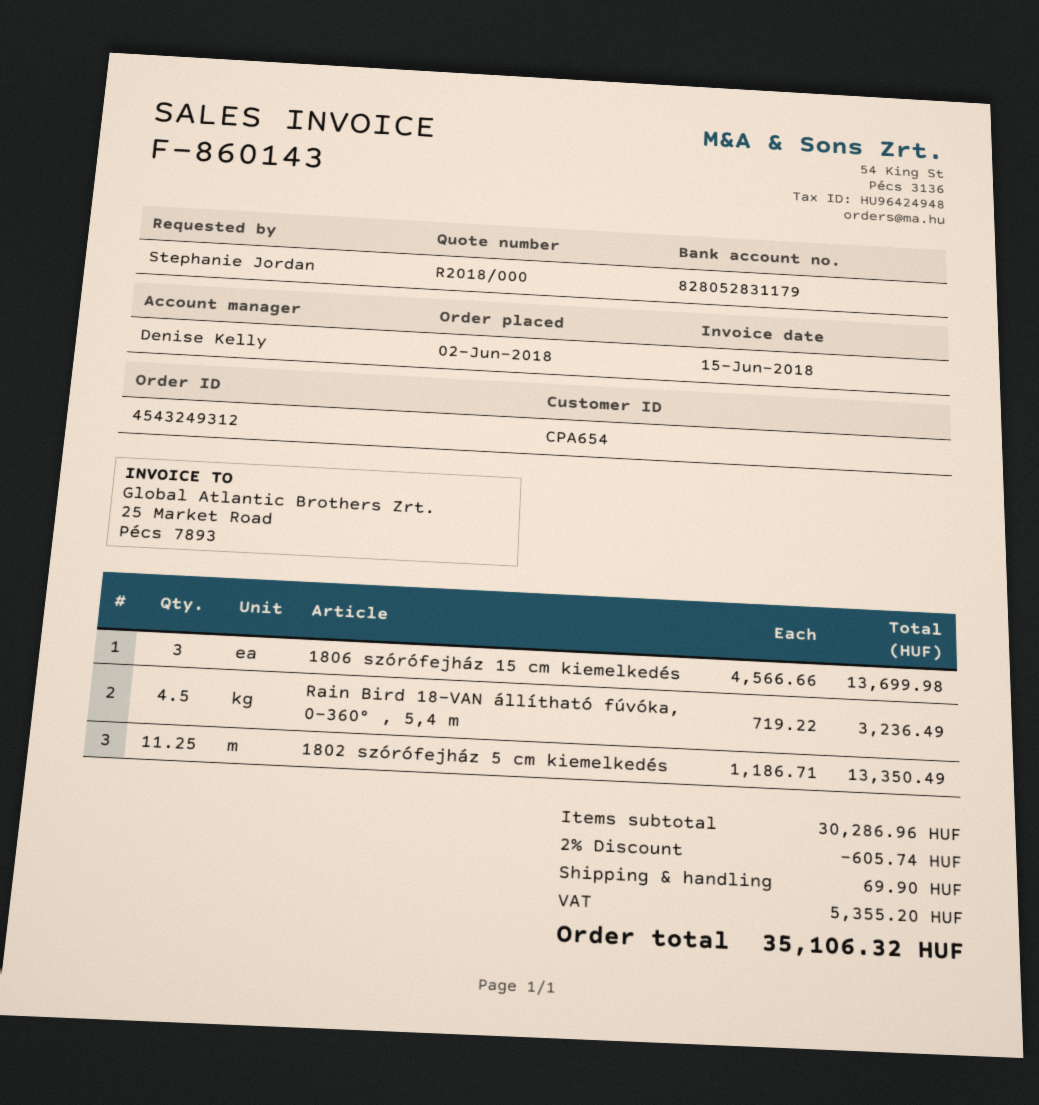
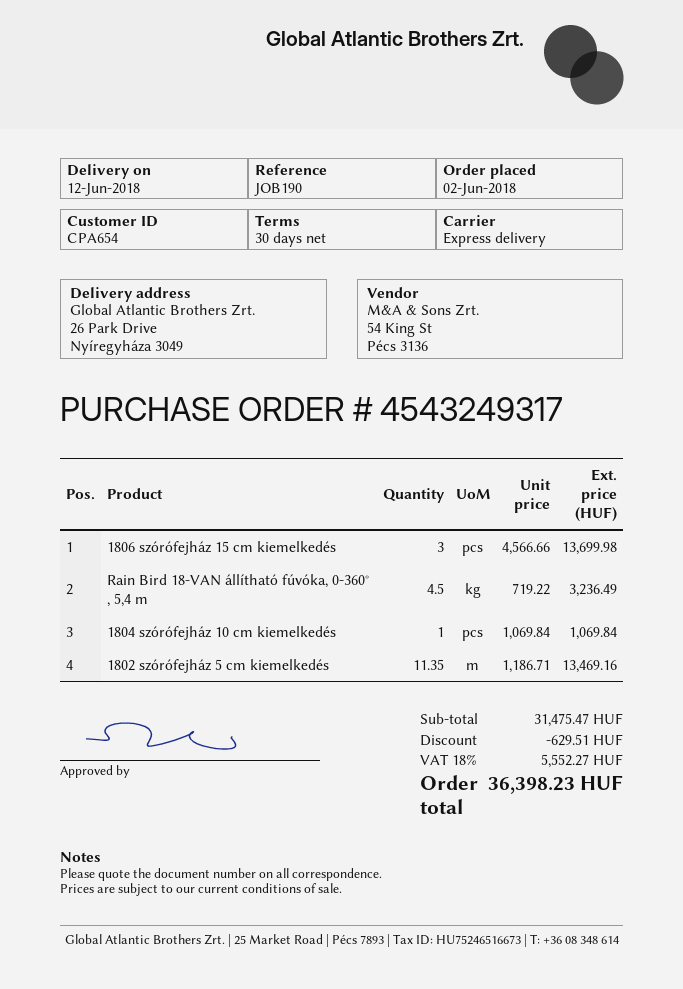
order number: 4543249312 -> 4543249317
1802 szórófejház 5 cm kiemelkedés: 11.25 x 1186.71 = 13350.49 -> 11.35 x 1186.71 = 13469.16
1804 szórófejház 10 cm kiemelkedés: none -> 1 x 1069.84 = 1069.84
subtotal: 30286.96 -> 31475.47
discount: 605.74 -> 629.51
shipping: 69.90 -> none
tax: 5355.20 -> 5552.27
total: 35106.32 -> 36398.23

